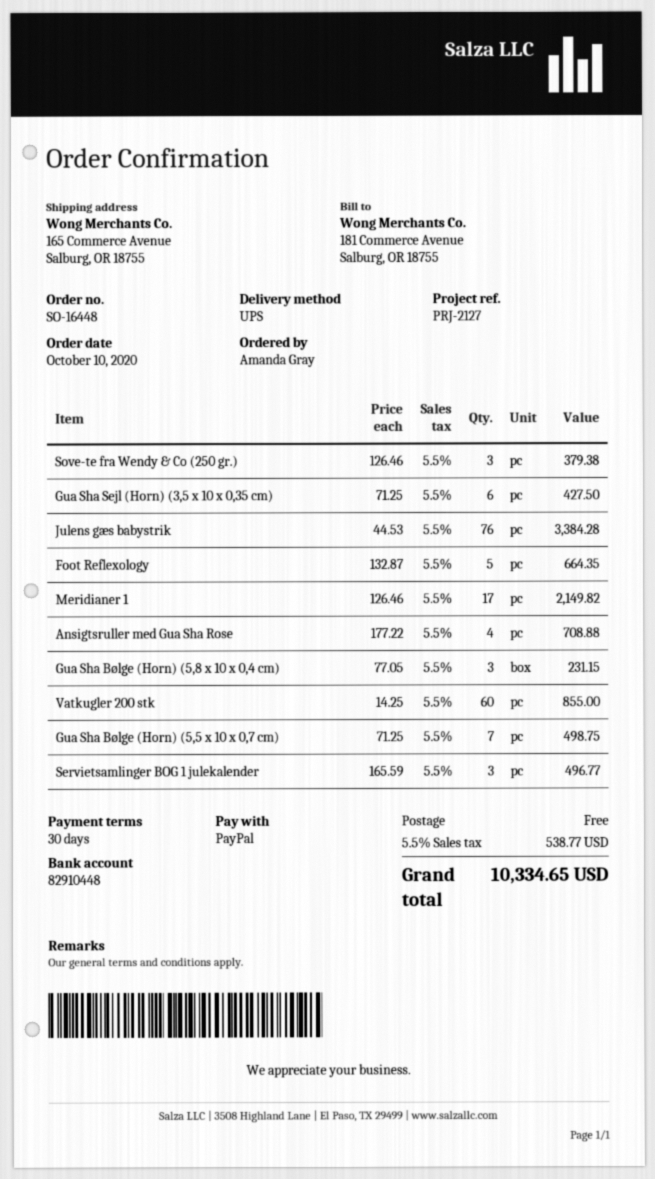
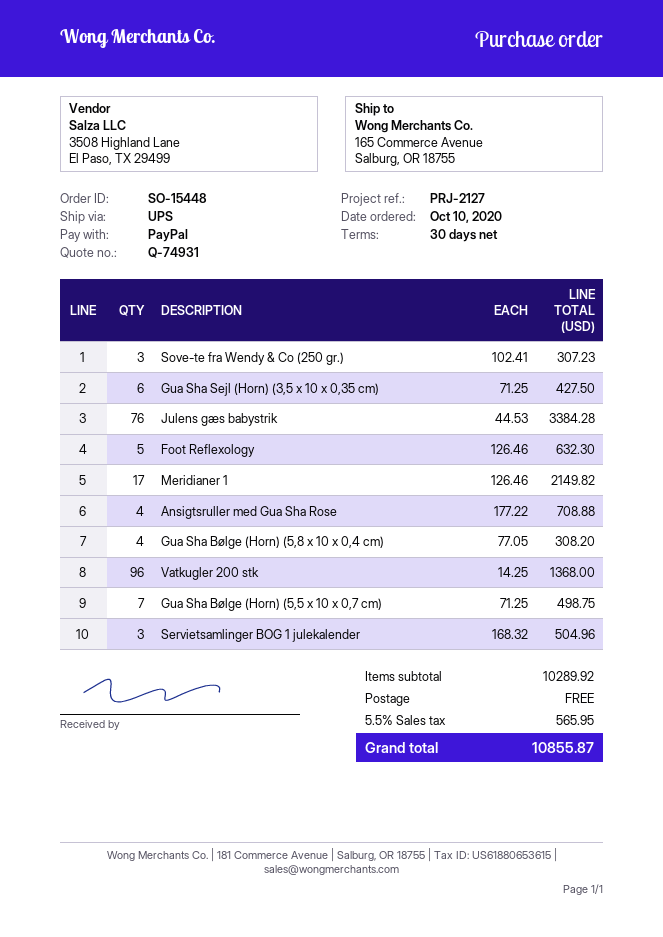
order number: SO-16448 -> SO-15448
Sove-te fra Wendy & Co (250 gr.): 3 x 126.46 = 379.38 -> 3 x 102.41 = 307.23
Foot Reflexology: 5 x 132.87 = 664.35 -> 5 x 126.46 = 632.30
Gua Sha Bølge (Horn) (5,8 x 10 x 0,4 cm): 3 x 77.05 = 231.15 -> 4 x 77.05 = 308.20
Vatkugler 200 stk: 60 x 14.25 = 855.00 -> 96 x 14.25 = 1368.00
Servietsamlinger BOG 1 julekalender: 3 x 165.59 = 496.77 -> 3 x 168.32 = 504.96
tax: 5.5% = 538.77 -> 5.5% = 565.95
total: 10334.65 -> 10855.87

